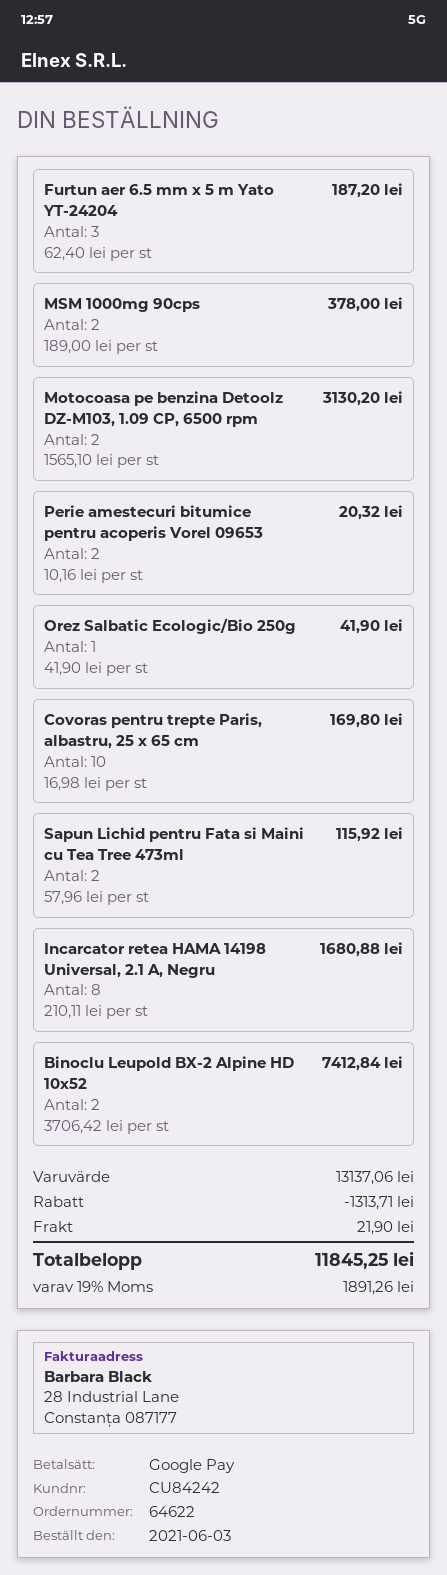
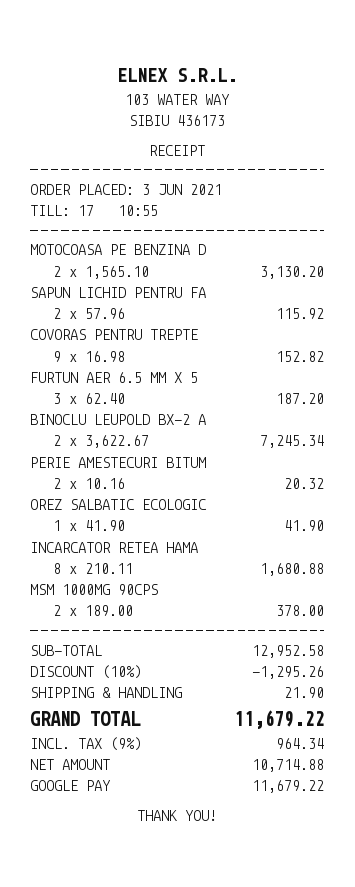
Covoras pentru trepte Paris, albastru, 25 x 65 cm: 10 x 16.98 = 169.80 -> 9 x 16.98 = 152.82
Binoclu Leupold BX-2 Alpine HD 10x52: 2 x 3706.42 = 7412.84 -> 2 x 3622.67 = 7245.34
subtotal: 13137.06 -> 12952.58
discount: 1313.71 -> 1295.26
tax: 19% = 1891.26 -> 9% = 964.34
total: 11845.25 -> 11679.22

